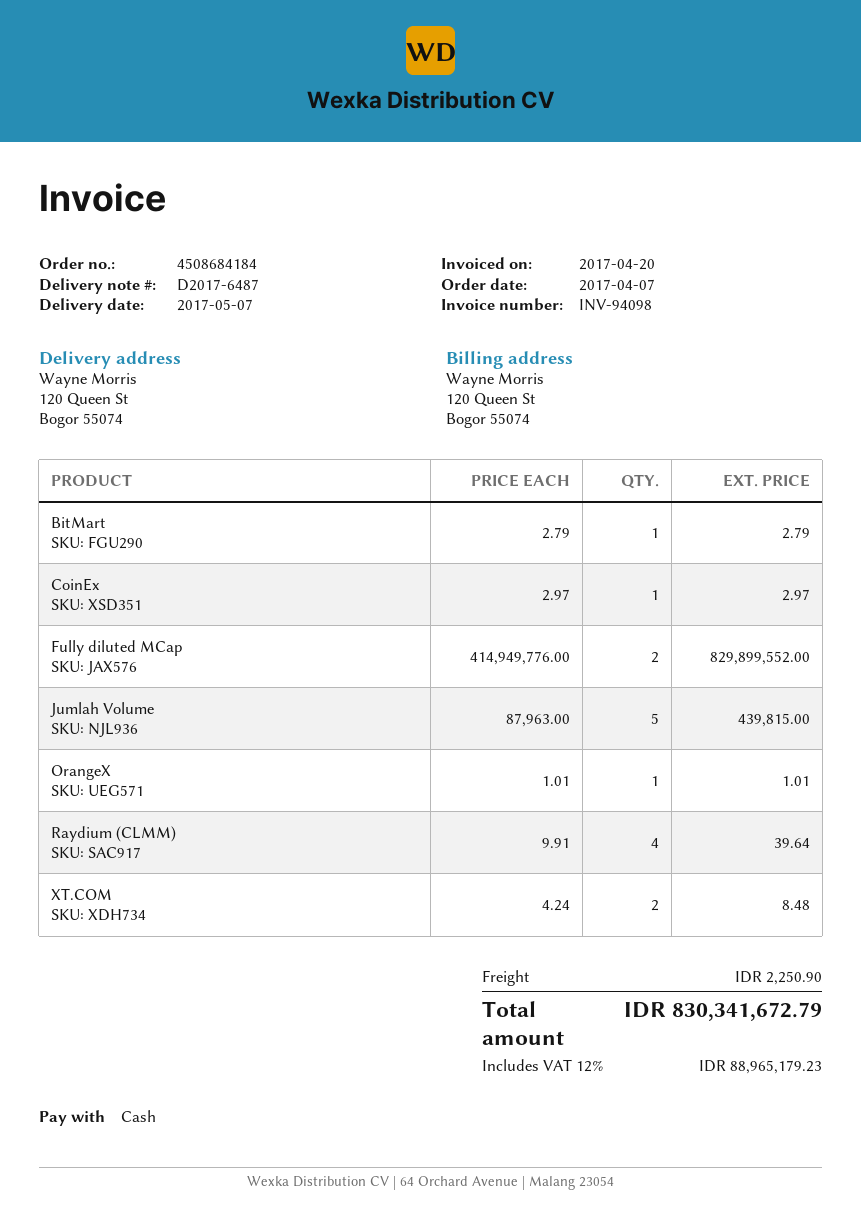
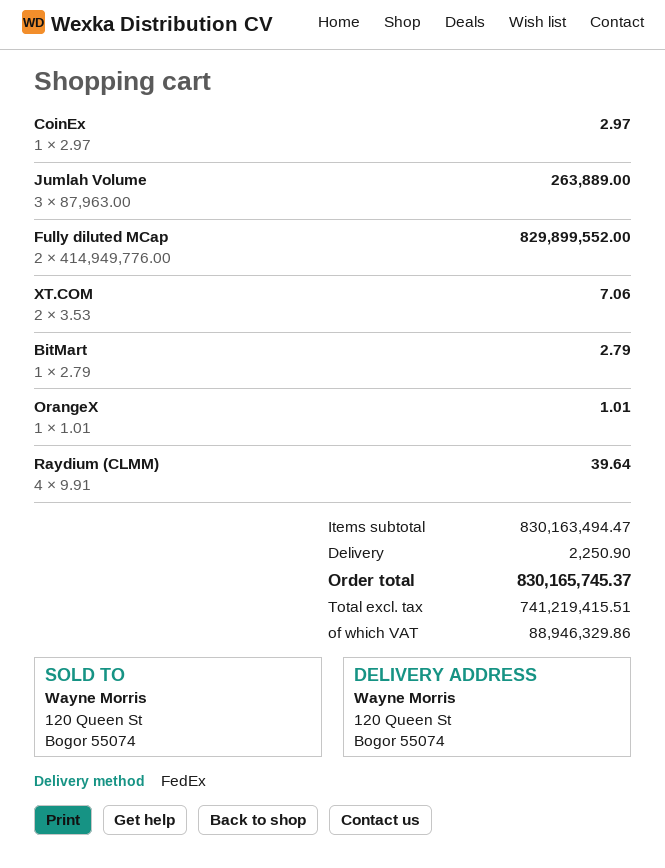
Jumlah Volume: 5 x 87963.00 = 439815.00 -> 3 x 87963.00 = 263889.00
XT.COM: 2 x 4.24 = 8.48 -> 2 x 3.53 = 7.06
tax: 88965179.23 -> 88946329.86
total: 830341672.79 -> 830165745.37

